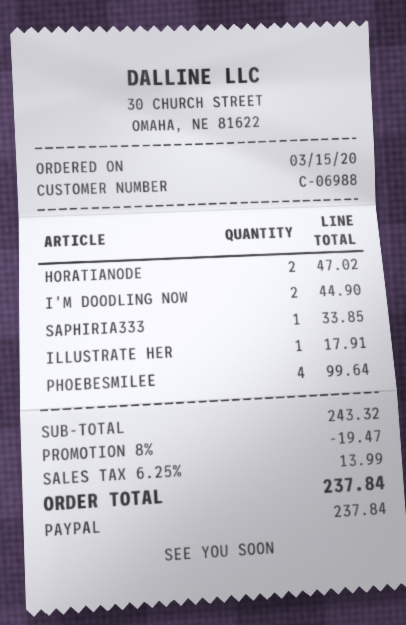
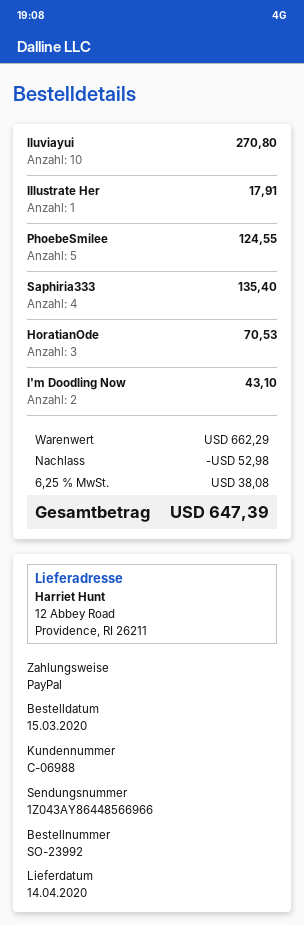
HORATIANODE: 2 for 47.02 -> 3 for 70.53
I'M DOODLING NOW: 2 for 44.90 -> 2 for 43.10
SAPHIRIA333: 1 for 33.85 -> 4 for 135.40
PHOEBESMILEE: 4 for 99.64 -> 5 for 124.55
lluviayui: none -> 10 for 270.80
subtotal: 243.32 -> 662.29
discount: 19.47 -> 52.98
tax: 6.25% = 13.99 -> 6.25% = 38.08
total: 237.84 -> 647.39

